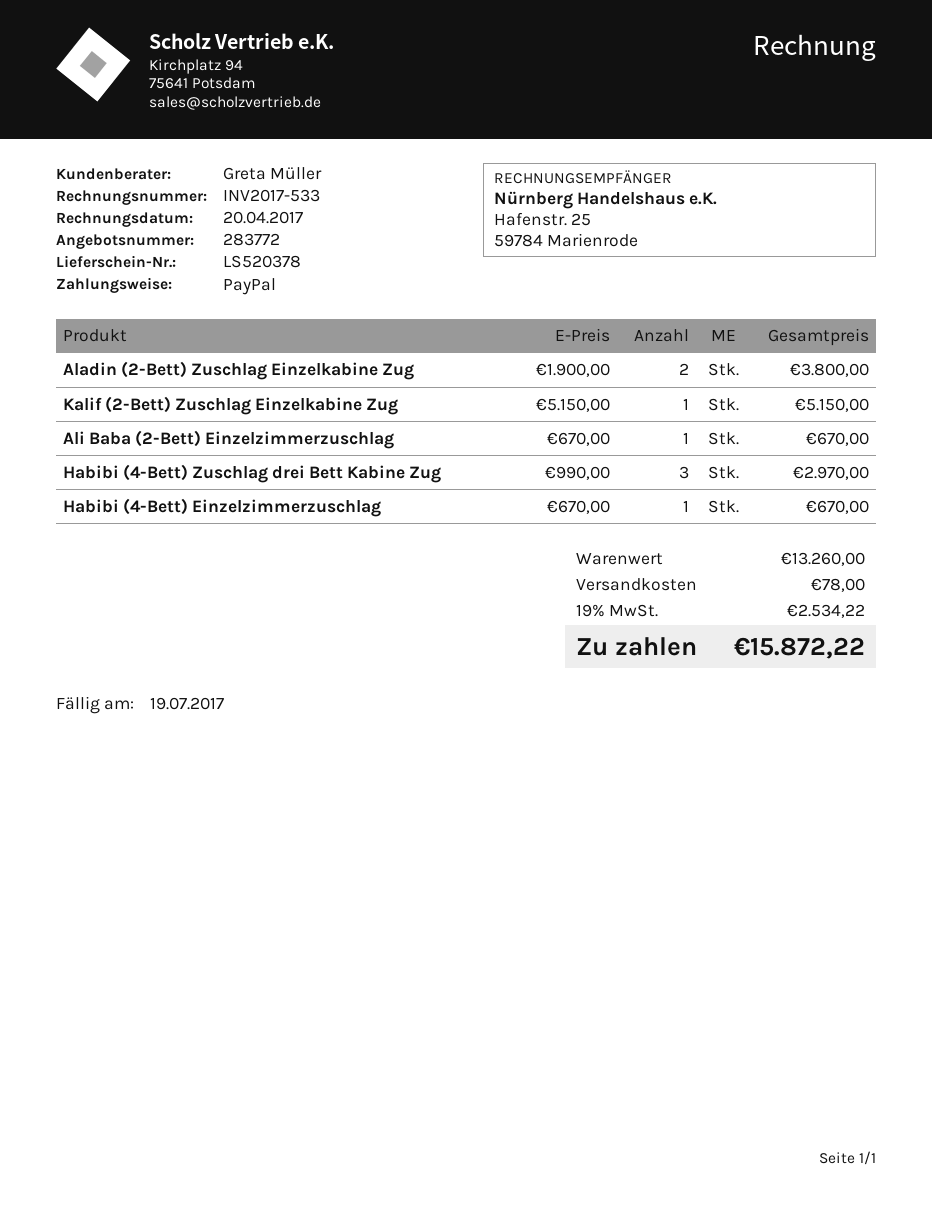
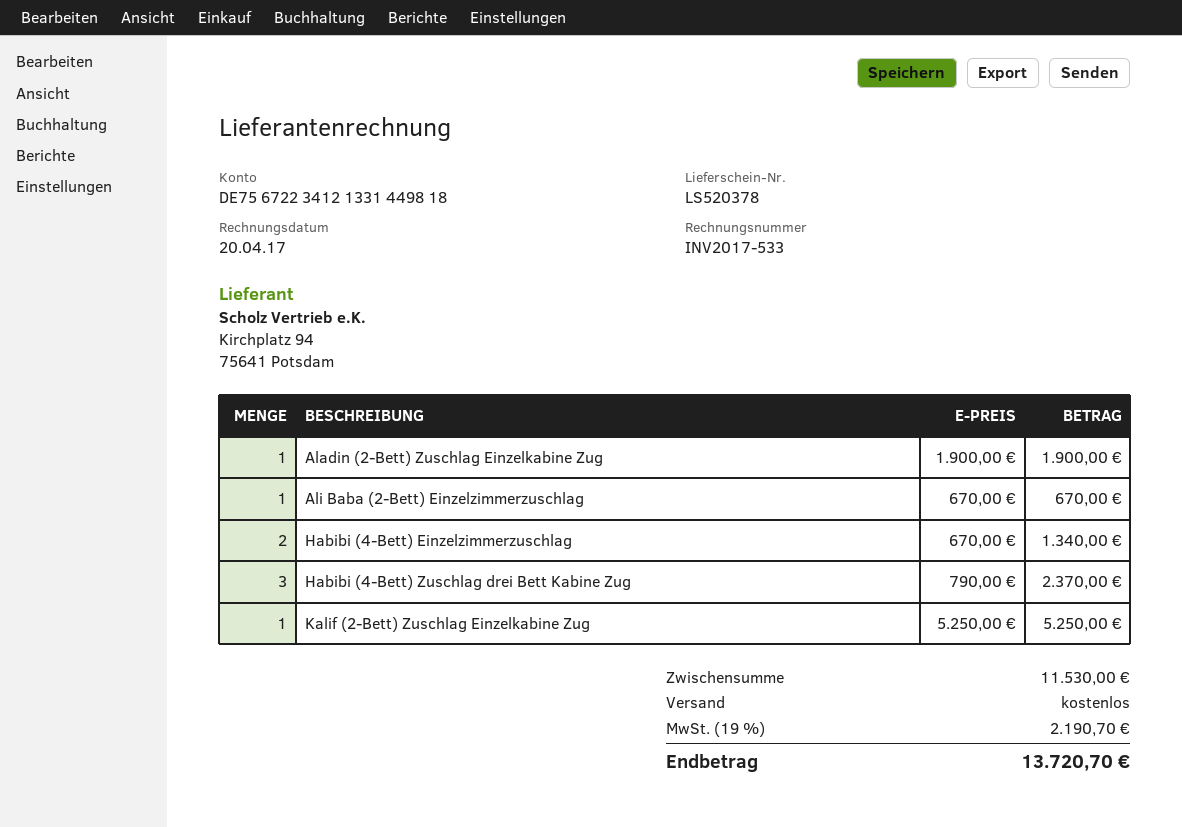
Aladin (2-Bett) Zuschlag Einzelkabine Zug: 2 x 1900.00 = 3800.00 -> 1 x 1900.00 = 1900.00
Kalif (2-Bett) Zuschlag Einzelkabine Zug: 1 x 5150.00 = 5150.00 -> 1 x 5250.00 = 5250.00
Habibi (4-Bett) Zuschlag drei Bett Kabine Zug: 3 x 990.00 = 2970.00 -> 3 x 790.00 = 2370.00
Habibi (4-Bett) Einzelzimmerzuschlag: 1 x 670.00 = 670.00 -> 2 x 670.00 = 1340.00
subtotal: 13260.00 -> 11530.00
shipping: 78.00 -> 0.00
tax: 19% = 2534.22 -> 19% = 2190.70
total: 15872.22 -> 13720.70

